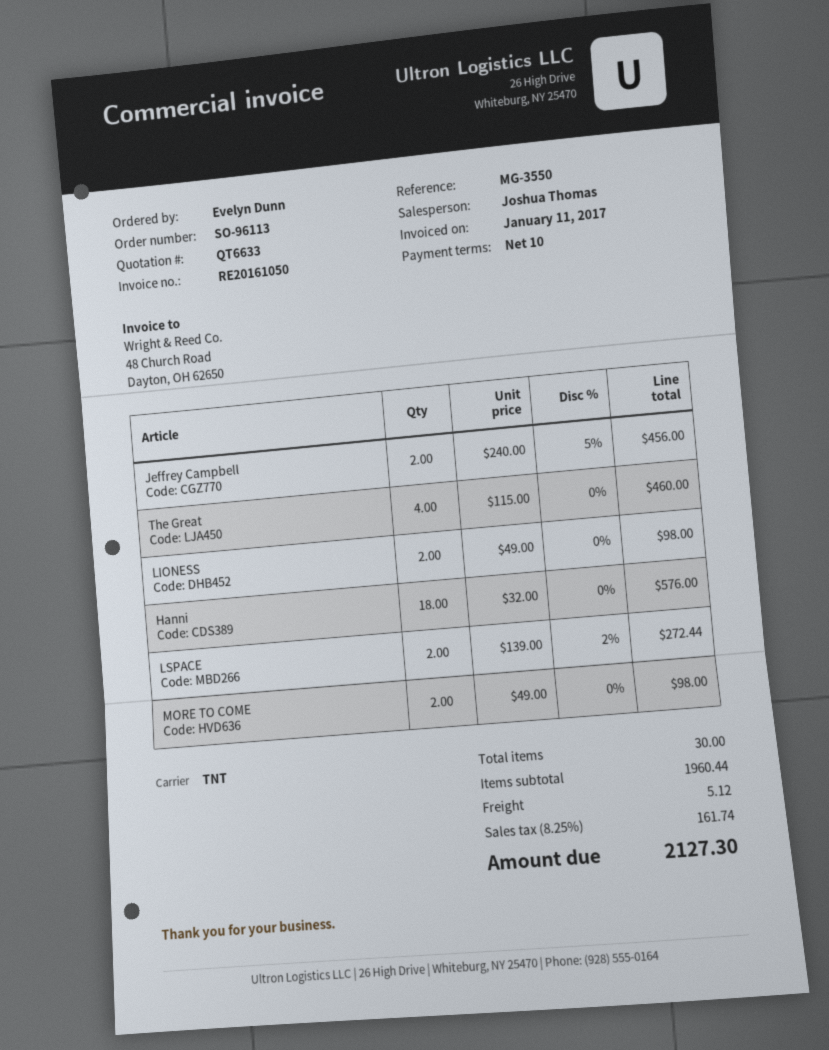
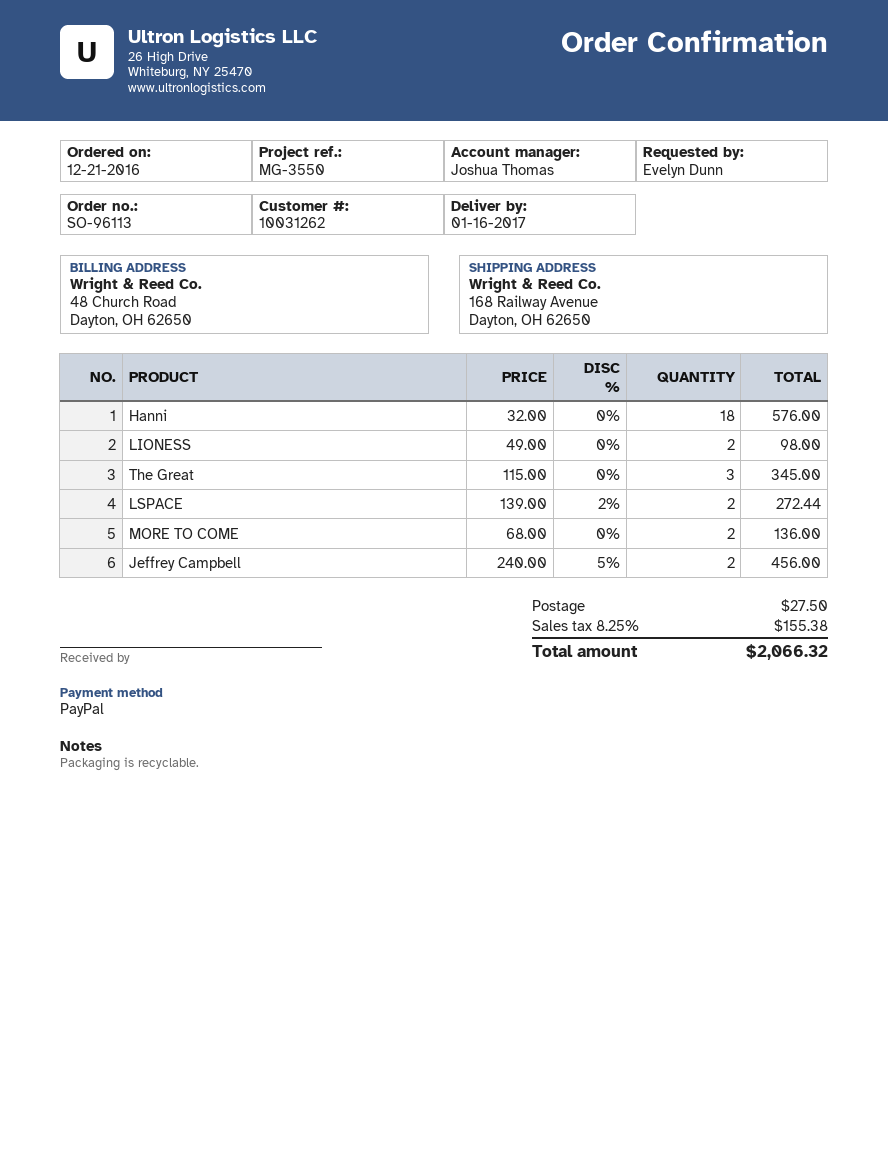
The Great: 4 x 115.00 = 460.00 -> 3 x 115.00 = 345.00
MORE TO COME: 2 x 49.00 = 98.00 -> 2 x 68.00 = 136.00
shipping: 5.12 -> 27.50
tax: 8.25% = 161.74 -> 8.25% = 155.38
total: 2127.30 -> 2066.32

